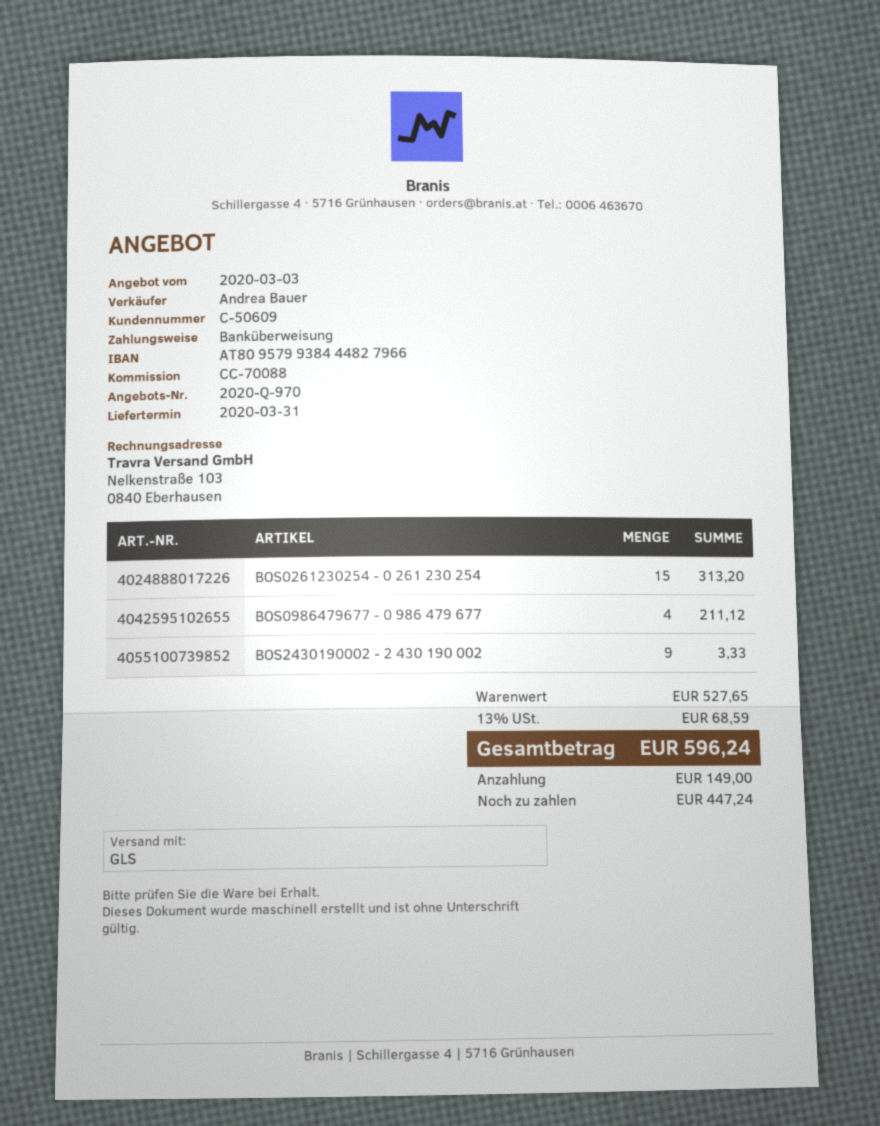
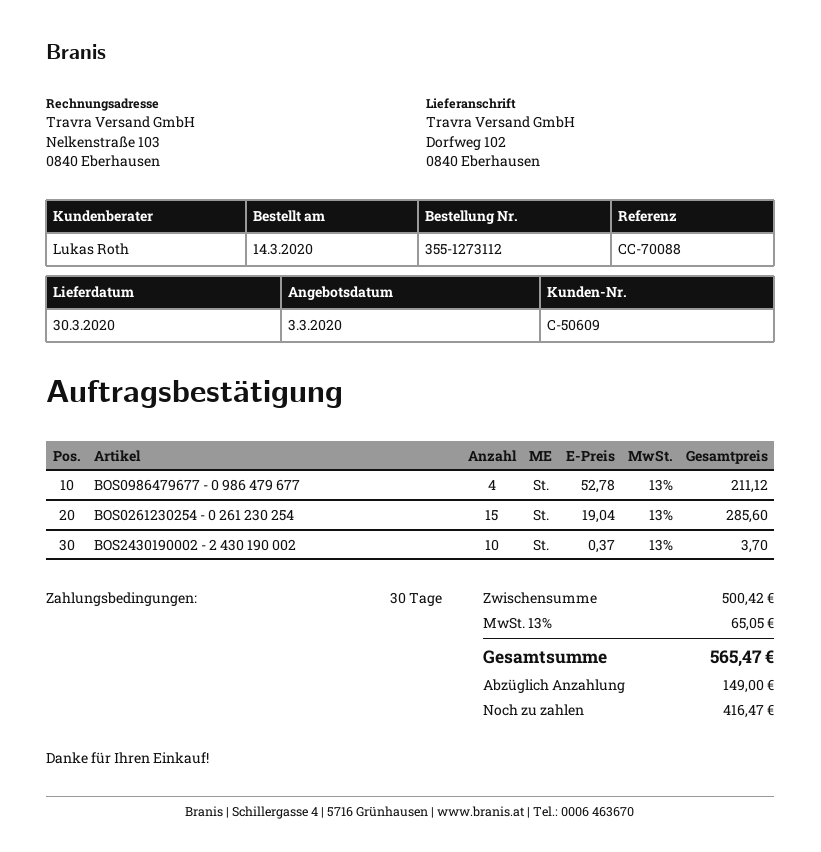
delivery date: 2020-03-31 -> 2020-03-30
sales rep: Andrea Bauer -> Lukas Roth
BOS0261230254 - 0 261 230 254: 15 for 313.20 -> 15 for 285.60
BOS2430190002 - 2 430 190 002: 9 for 3.33 -> 10 for 3.70
subtotal: 527.65 -> 500.42
tax: 13% = 68.59 -> 13% = 65.05
total: 596.24 -> 565.47
balance: 447.24 -> 416.47

